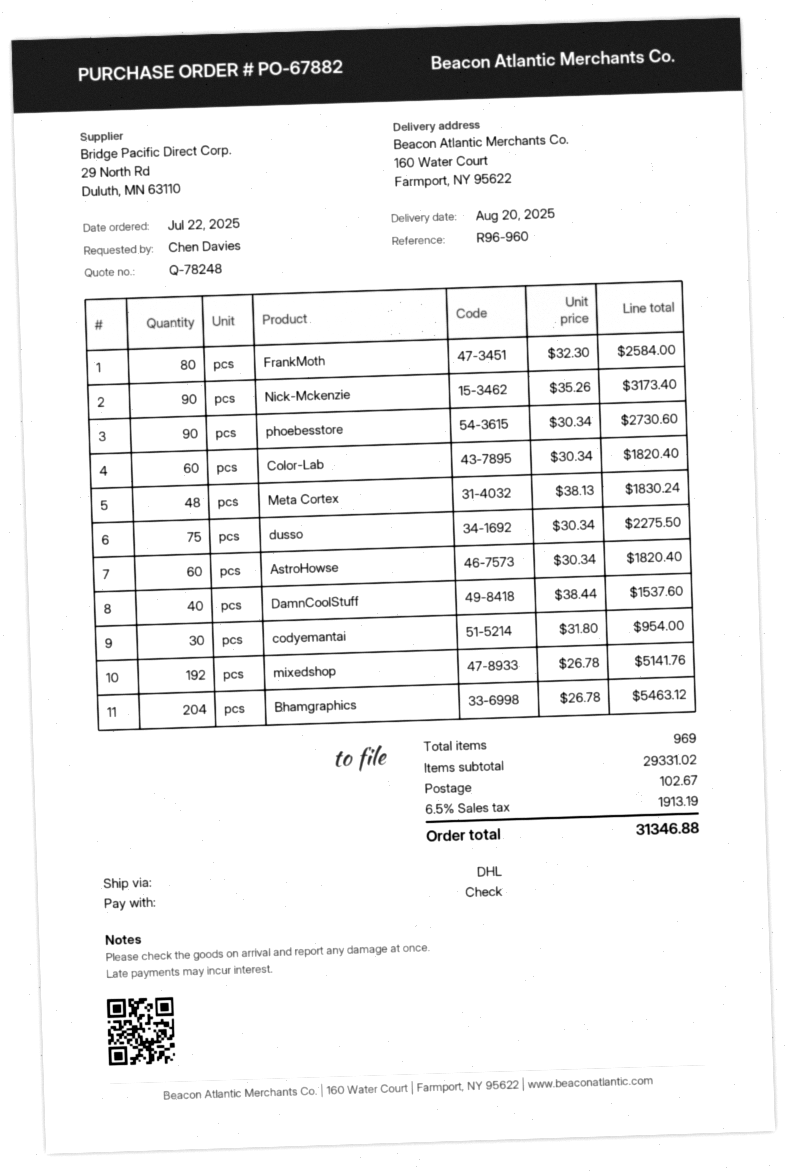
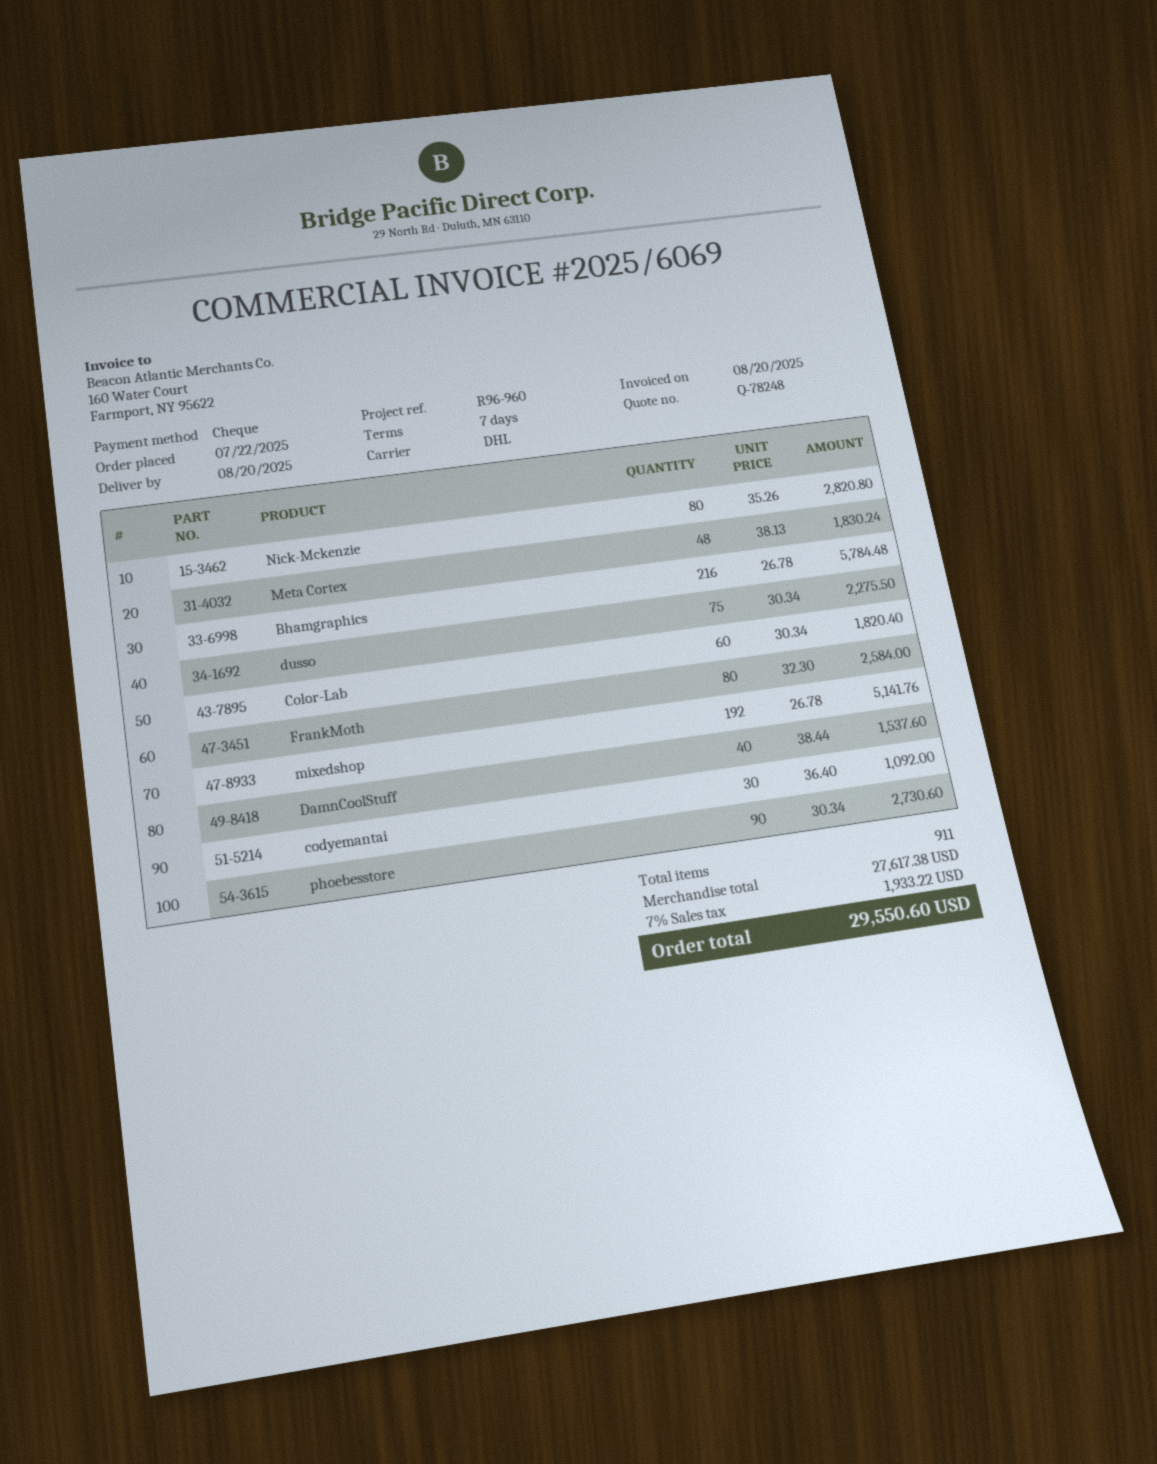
Nick-Mckenzie: 90 x 35.26 = 3173.40 -> 80 x 35.26 = 2820.80
AstroHowse: 60 x 30.34 = 1820.40 -> none
codyemantai: 30 x 31.80 = 954.00 -> 30 x 36.40 = 1092.00
Bhamgraphics: 204 x 26.78 = 5463.12 -> 216 x 26.78 = 5784.48
total quantity: 969 -> 911
subtotal: 29331.02 -> 27617.38
shipping: 102.67 -> none
tax: 6.5% = 1913.19 -> 7% = 1933.22
total: 31346.88 -> 29550.60

